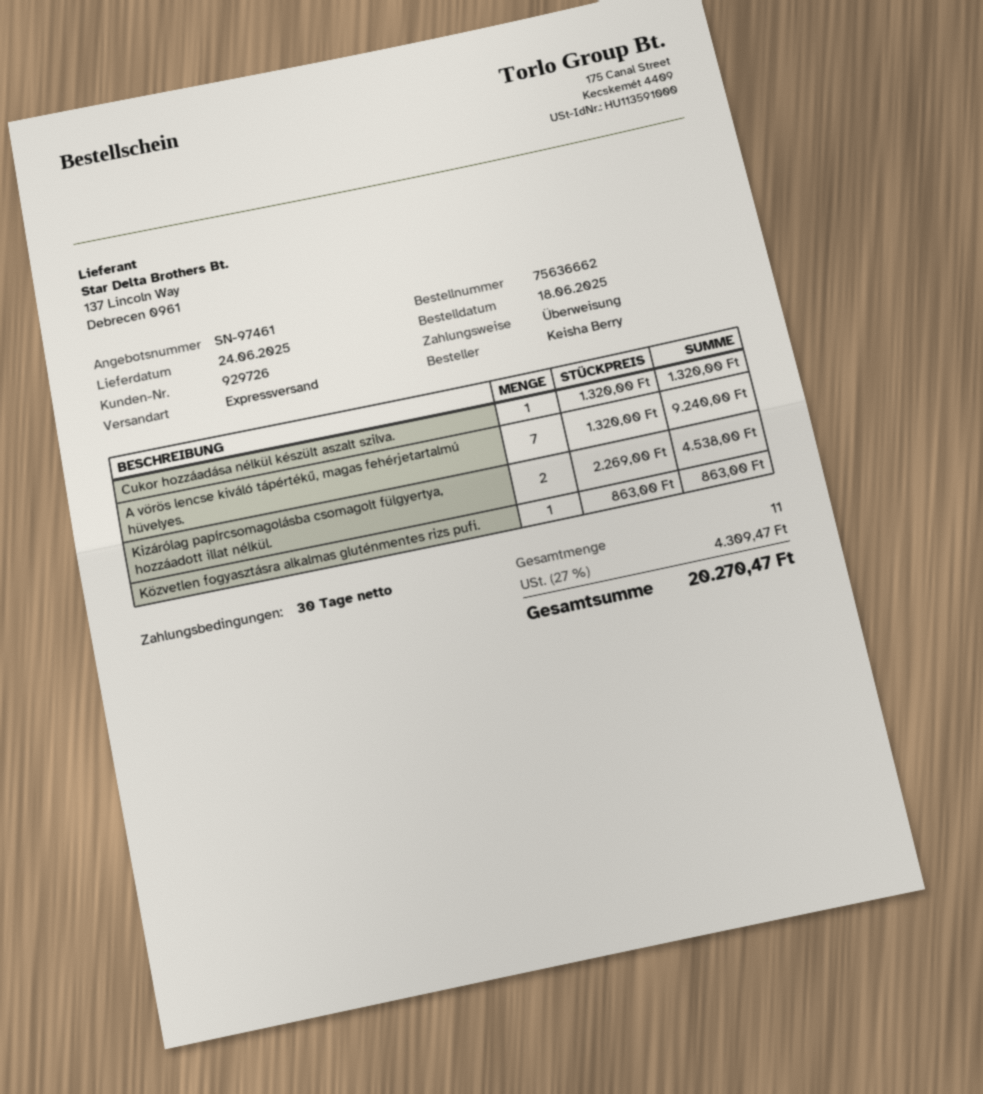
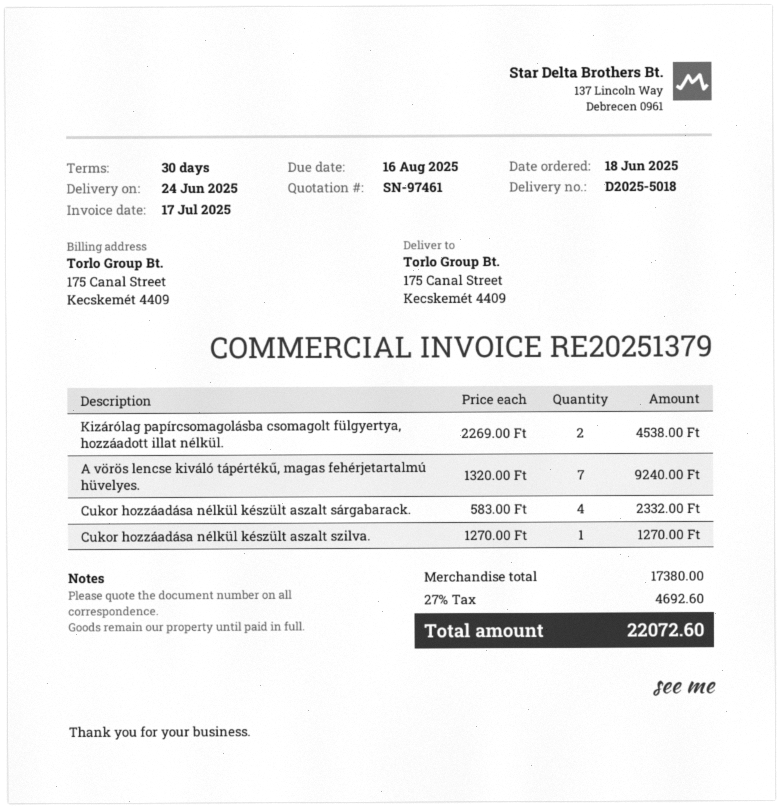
Cukor hozzáadása nélkül készült aszalt szilva.: 1 x 1320.00 = 1320.00 -> 1 x 1270.00 = 1270.00
Közvetlen fogyasztásra alkalmas gluténmentes rizs pufi.: 1 x 863.00 = 863.00 -> none
Cukor hozzáadása nélkül készült aszalt sárgabarack.: none -> 4 x 583.00 = 2332.00
tax: 27% = 4309.47 -> 27% = 4692.60
total: 20270.47 -> 22072.60

